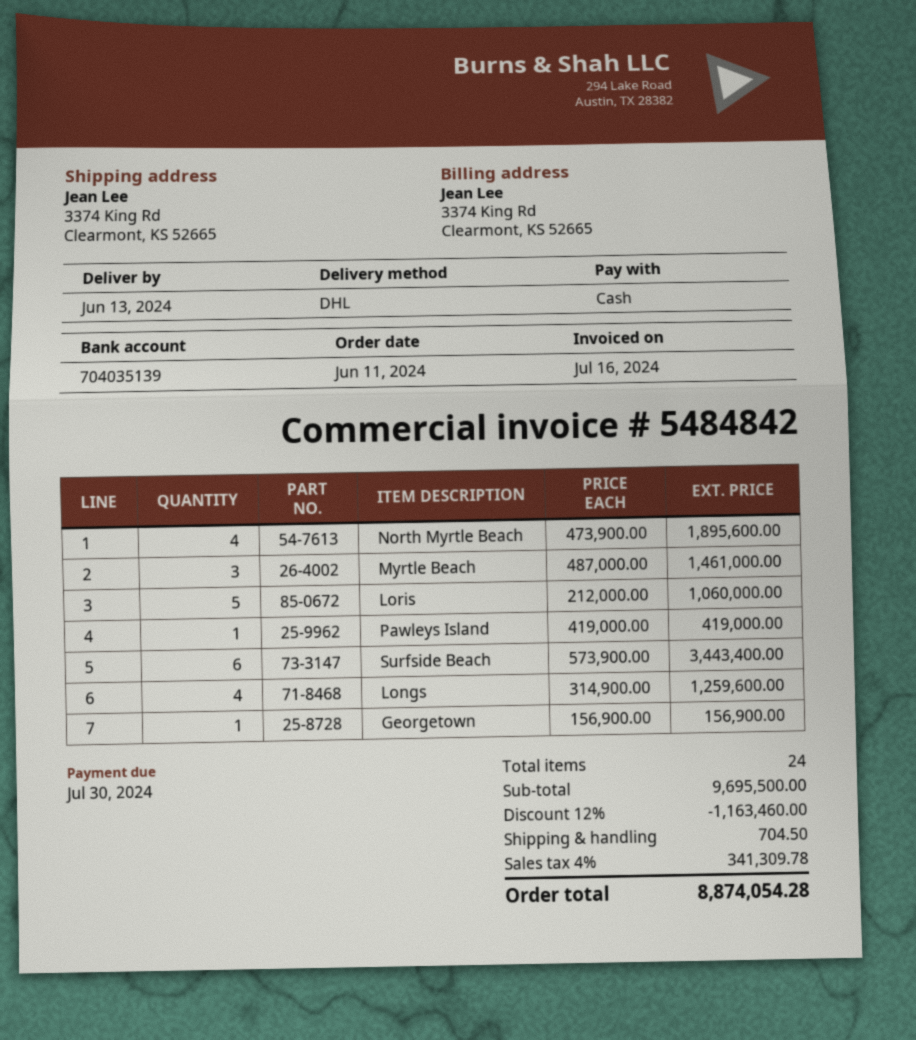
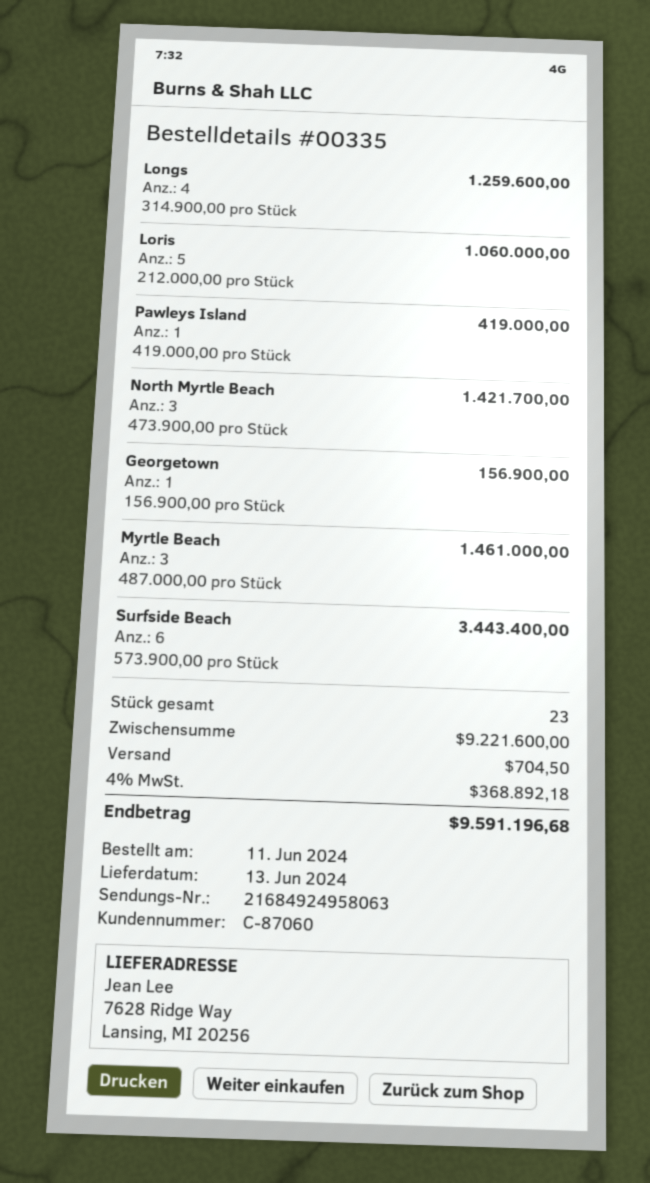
ship to: 3374 King Rd, Clearmont, KS 52665 -> 7628 Ridge Way, Lansing, MI 20256
North Myrtle Beach: 4 x 473900.00 = 1895600.00 -> 3 x 473900.00 = 1421700.00
total quantity: 24 -> 23
subtotal: 9695500.00 -> 9221600.00
discount: 12% = 1163460.00 -> none
tax: 4% = 341309.78 -> 4% = 368892.18
total: 8874054.28 -> 9591196.68

